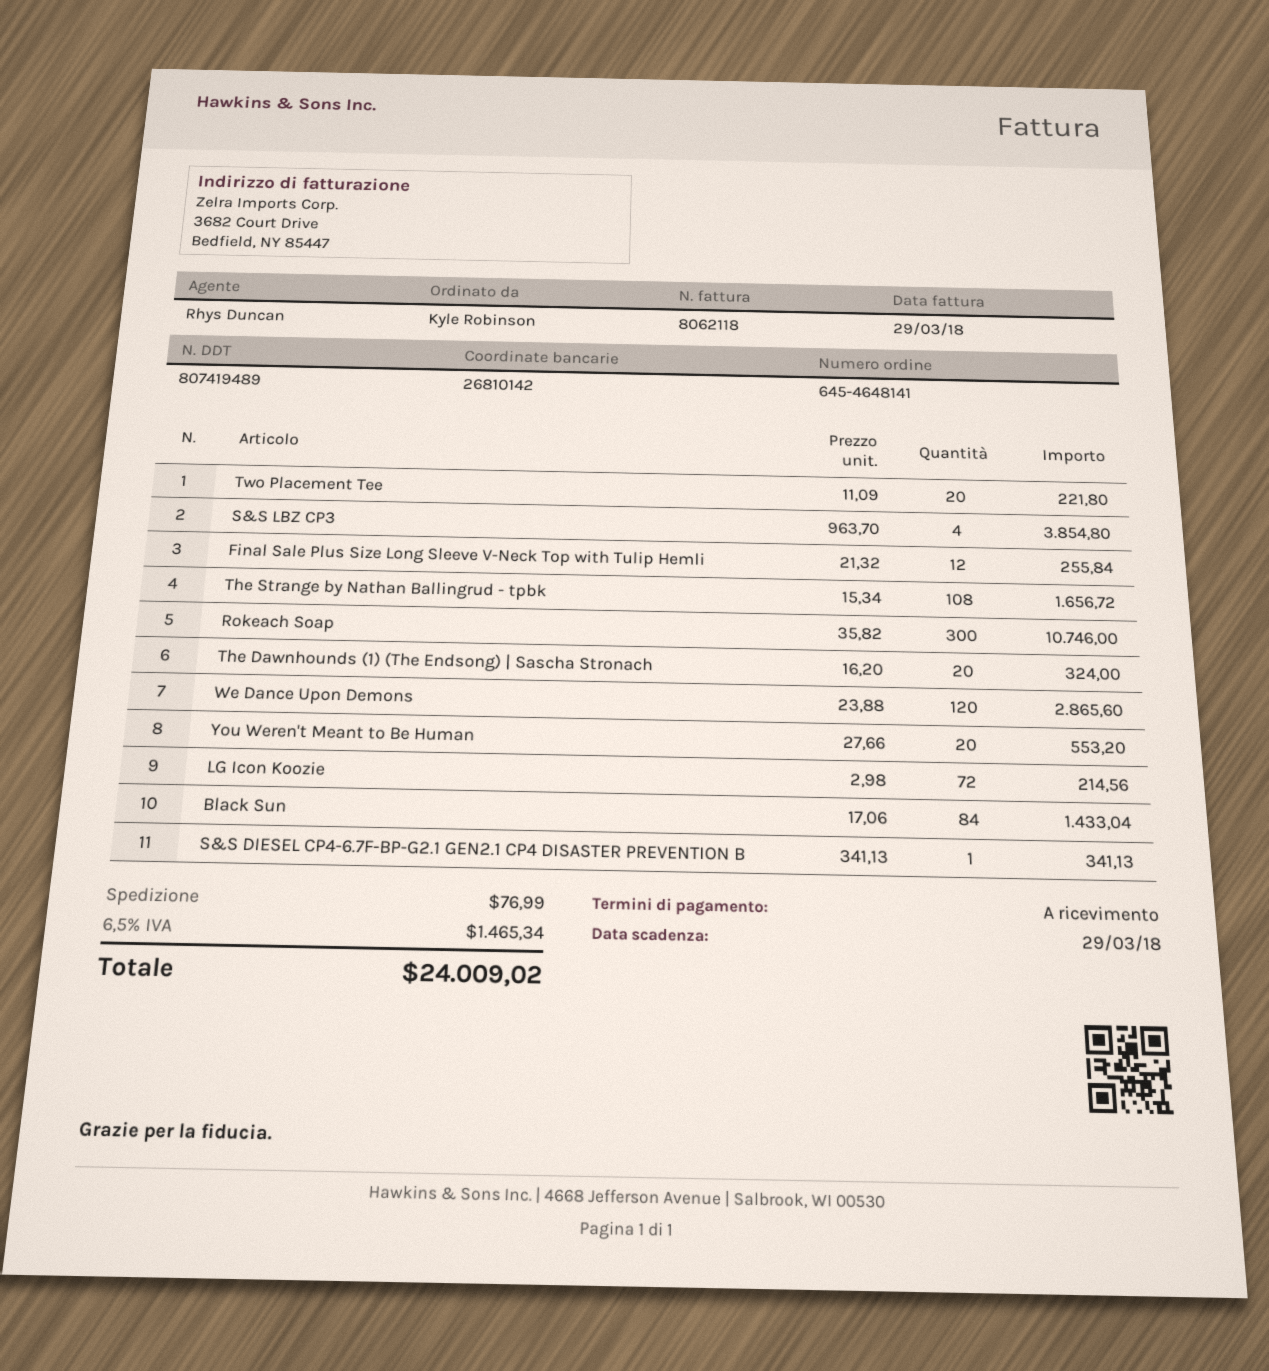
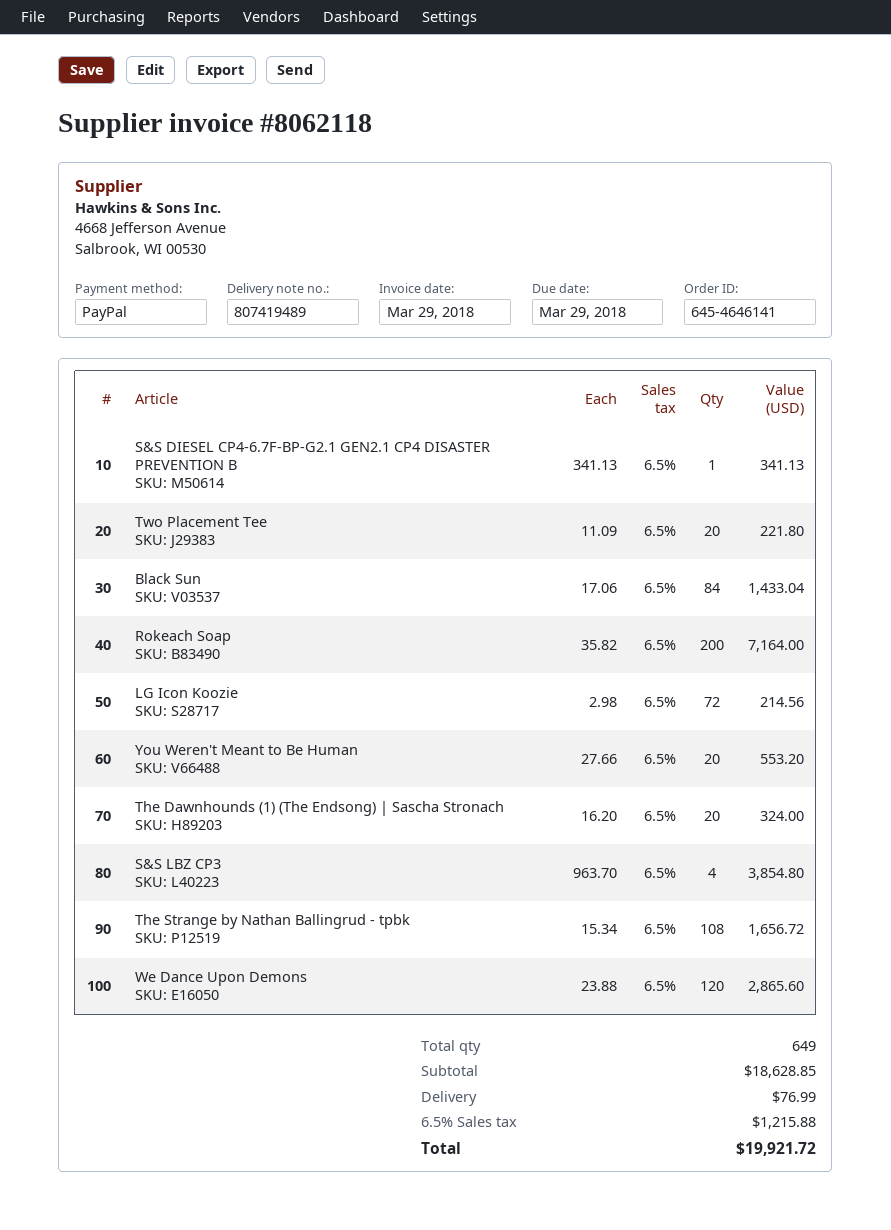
order number: 645-4648141 -> 645-4646141
Final Sale Plus Size Long Sleeve V-Neck Top with Tulip Hemli: 12 x 21.32 = 255.84 -> none
Rokeach Soap: 300 x 35.82 = 10746.00 -> 200 x 35.82 = 7164.00
tax: 6.5% = 1465.34 -> 6.5% = 1215.88
total: 24009.02 -> 19921.72

